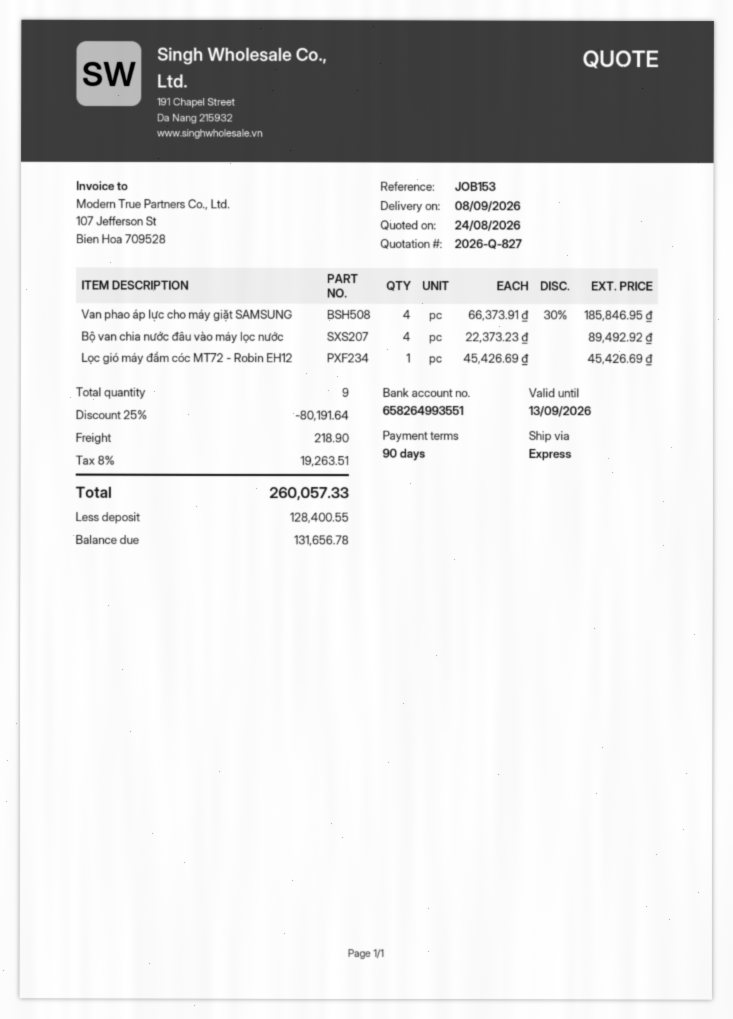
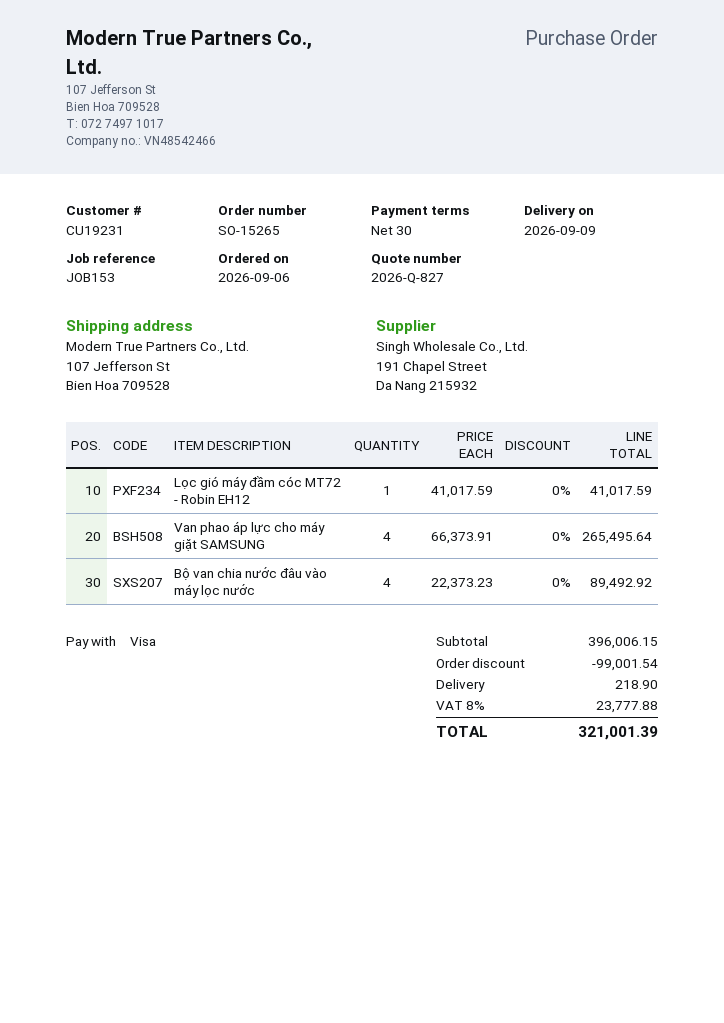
delivery date: 2026-09-08 -> 2026-09-09
payment terms: 90 days -> 30 days
Van phao áp lực cho máy giặt SAMSUNG: 4 x 66373.91 - 30% = 185846.95 -> 4 x 66373.91 = 265495.64
Lọc gió máy đầm cóc MT72 - Robin EH12: 1 x 45426.69 = 45426.69 -> 1 x 41017.59 = 41017.59
discount: 80191.64 -> 99001.54
tax: 8% = 19263.51 -> 8% = 23777.88
total: 260057.33 -> 321001.39

